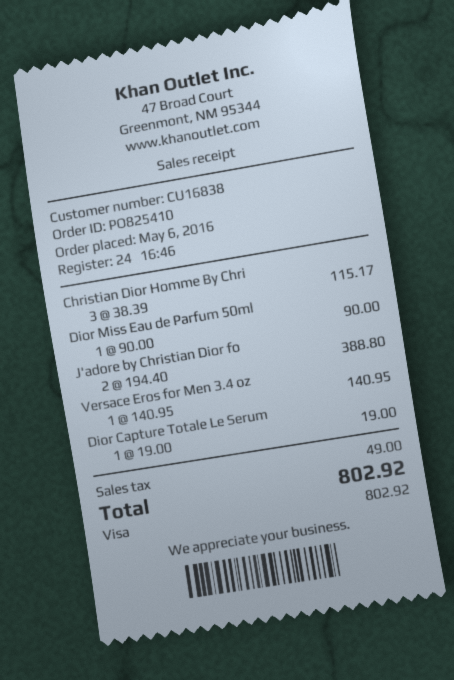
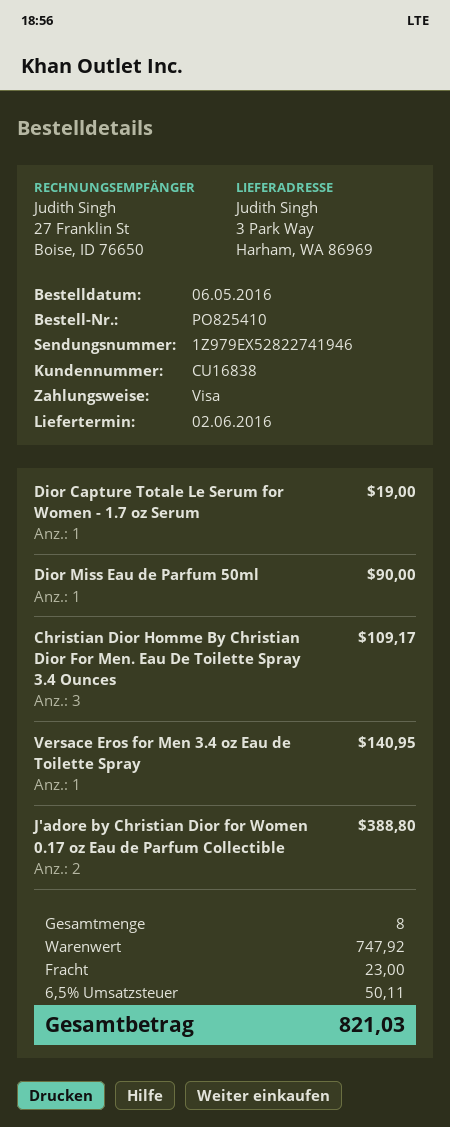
Christian Dior Homme By Chri: 3 for 115.17 -> 3 for 109.17
shipping: none -> 23.00
tax: 49.00 -> 50.11
total: 802.92 -> 821.03

